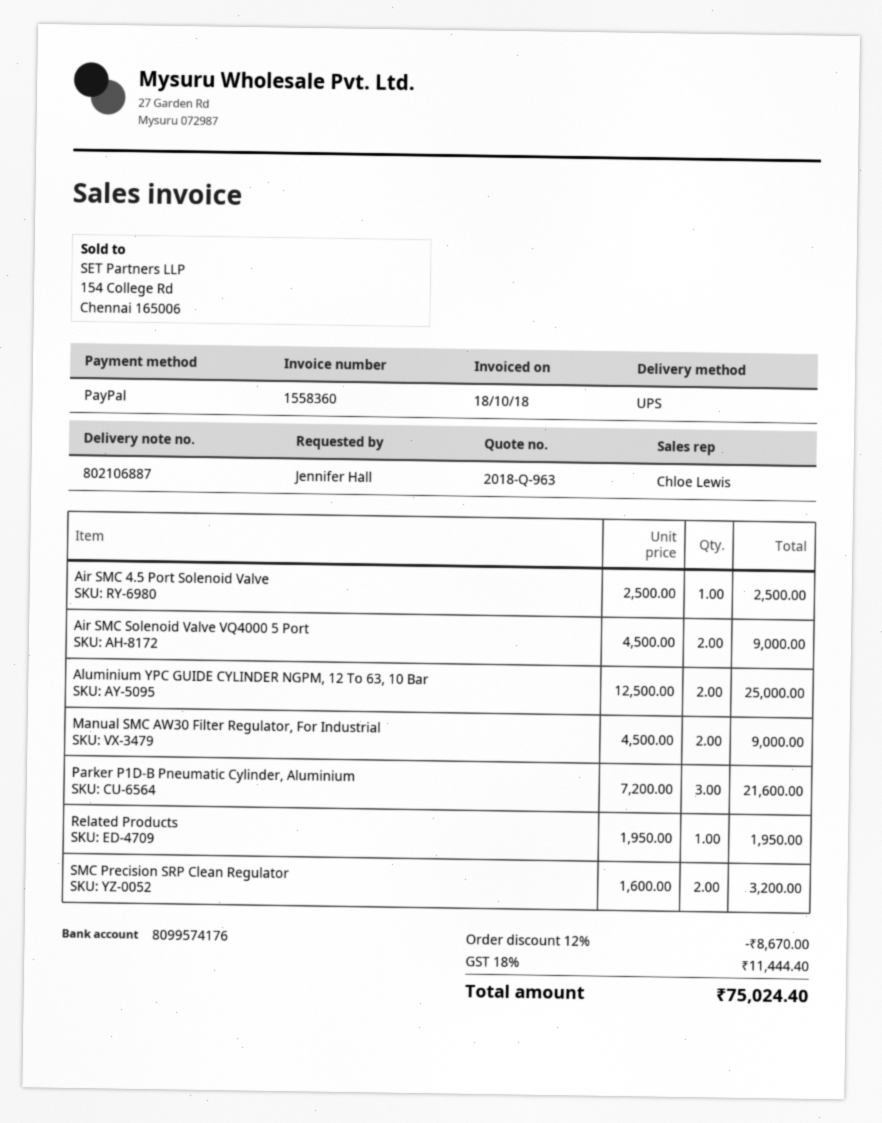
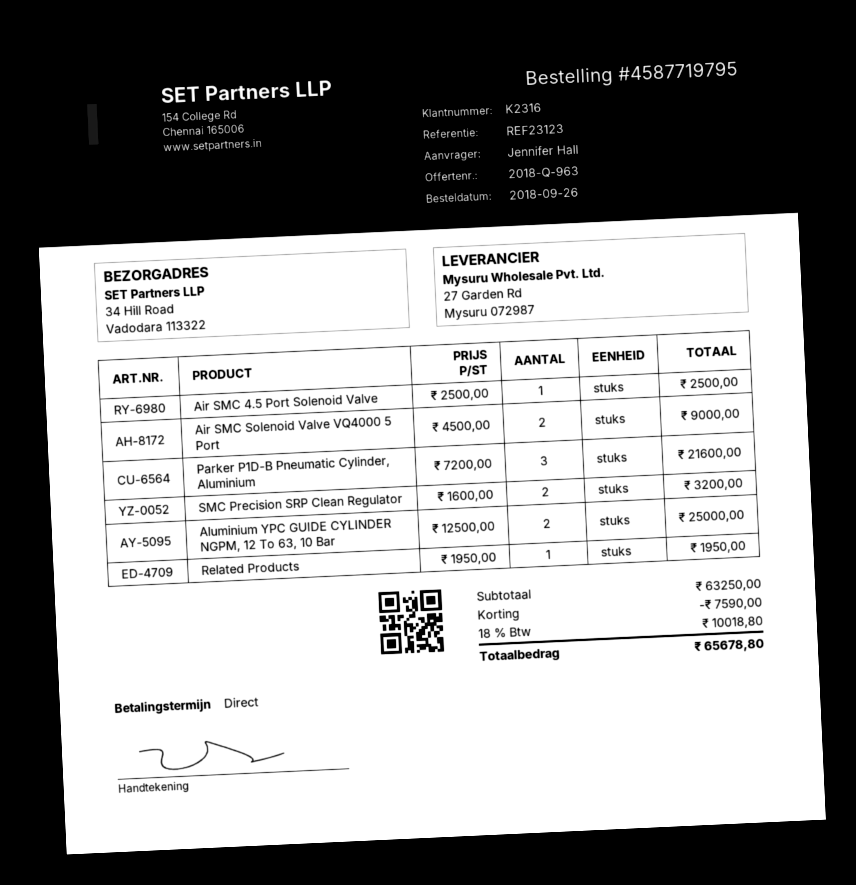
Manual SMC AW30 Filter Regulator, For Industrial: 2 x 4500.00 = 9000.00 -> none
discount: 8670.00 -> 7590.00
tax: 18% = 11444.40 -> 18% = 10018.80
total: 75024.40 -> 65678.80

